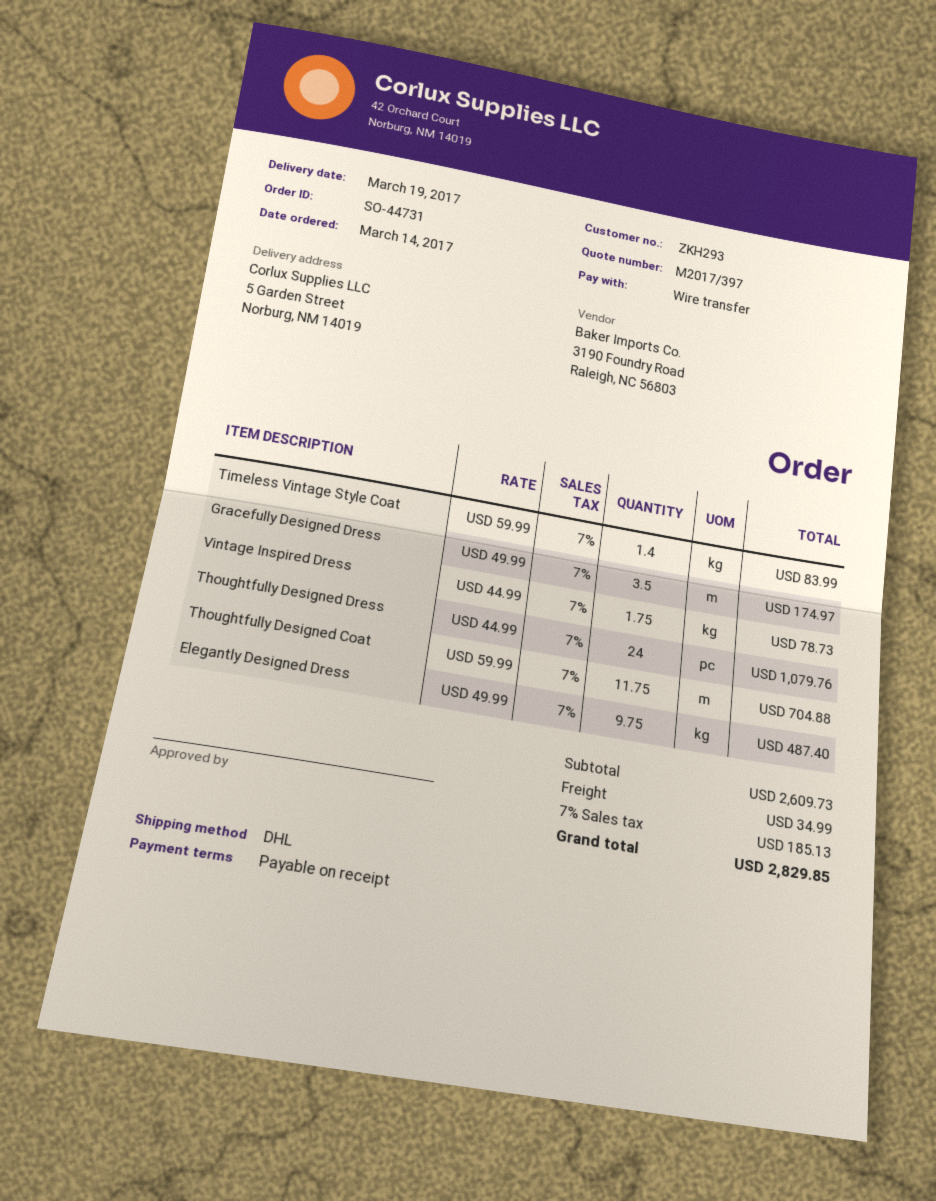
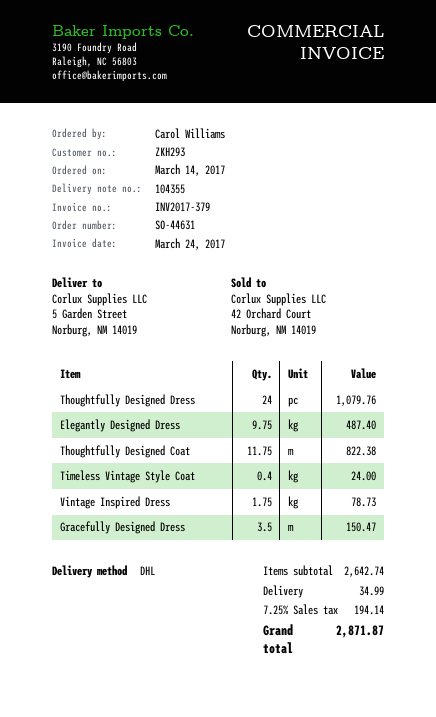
order number: SO-44731 -> SO-44631
Timeless Vintage Style Coat: 1.4 for 83.99 -> 0.4 for 24.00
Gracefully Designed Dress: 3.5 for 174.97 -> 3.5 for 150.47
Thoughtfully Designed Coat: 11.75 for 704.88 -> 11.75 for 822.38
subtotal: 2609.73 -> 2642.74
tax: 7% = 185.13 -> 7.25% = 194.14
total: 2829.85 -> 2871.87

